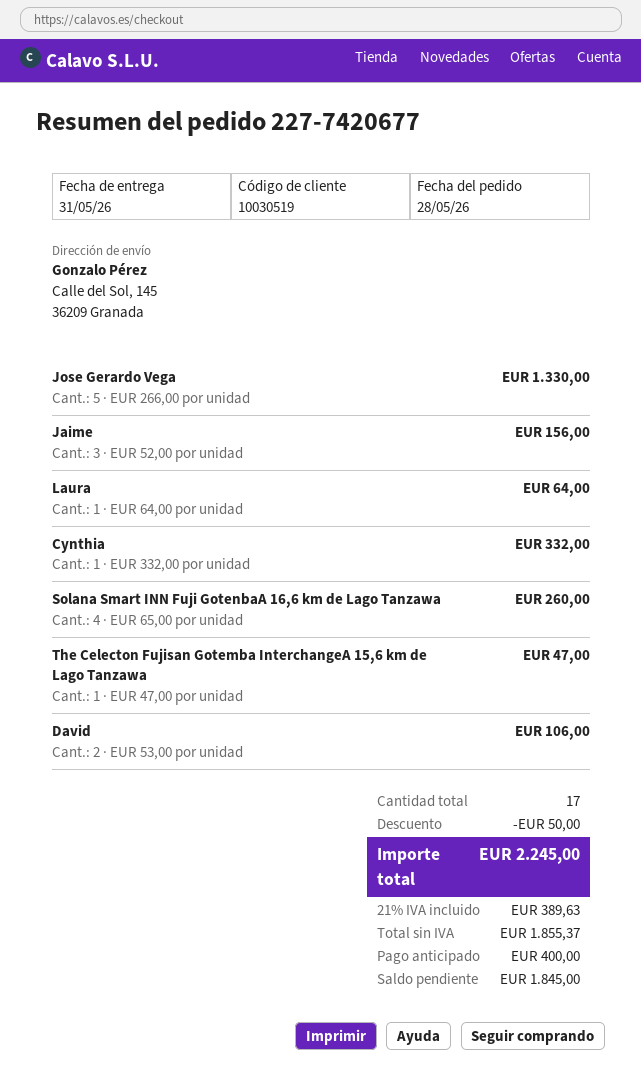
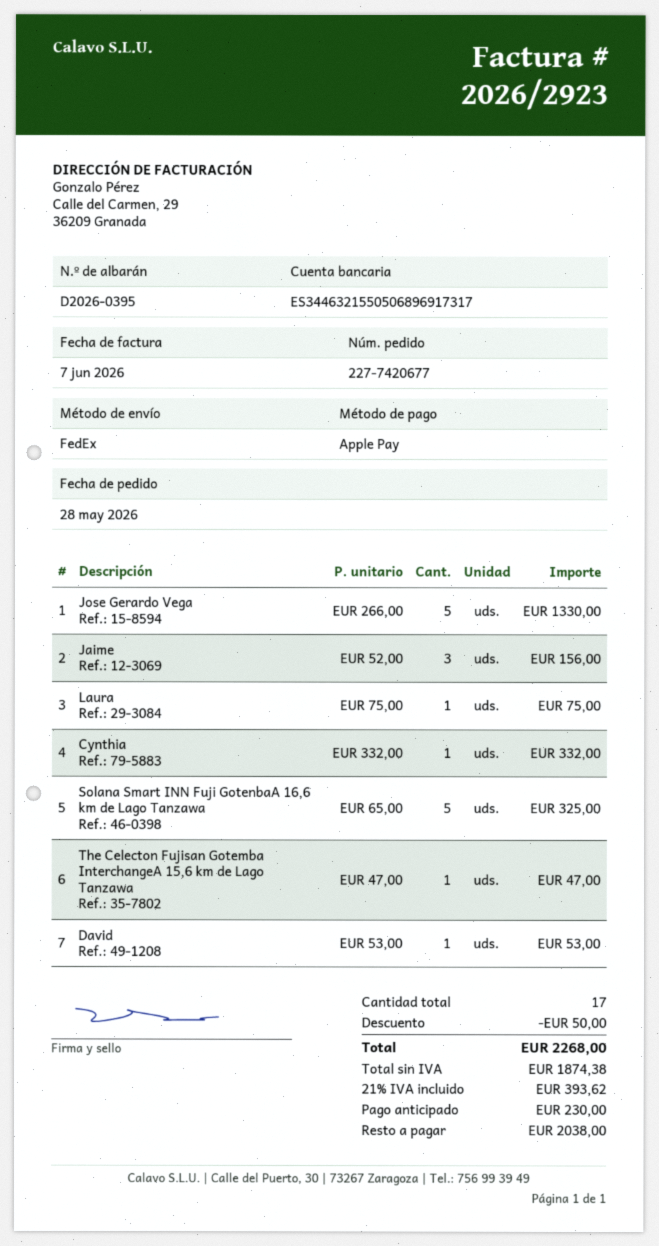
Laura: 1 x 64.00 = 64.00 -> 1 x 75.00 = 75.00
Solana Smart INN Fuji GotenbaA 16,6 km de Lago Tanzawa: 4 x 65.00 = 260.00 -> 5 x 65.00 = 325.00
David: 2 x 53.00 = 106.00 -> 1 x 53.00 = 53.00
net: 1855.37 -> 1874.38
tax: 21% = 389.63 -> 21% = 393.62
total: 2245.00 -> 2268.00
deposit: 400.00 -> 230.00
balance: 1845.00 -> 2038.00

